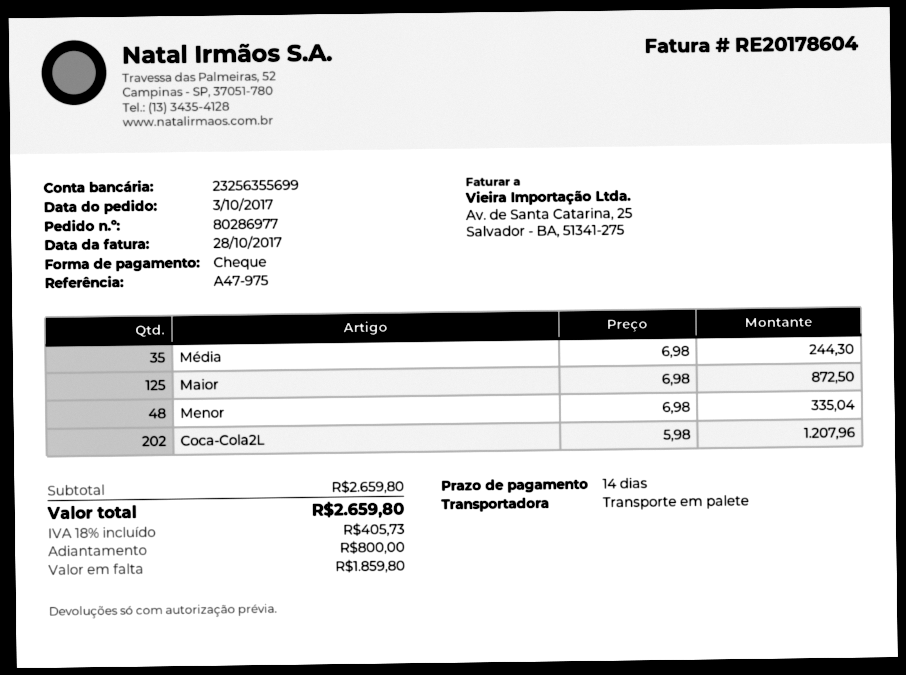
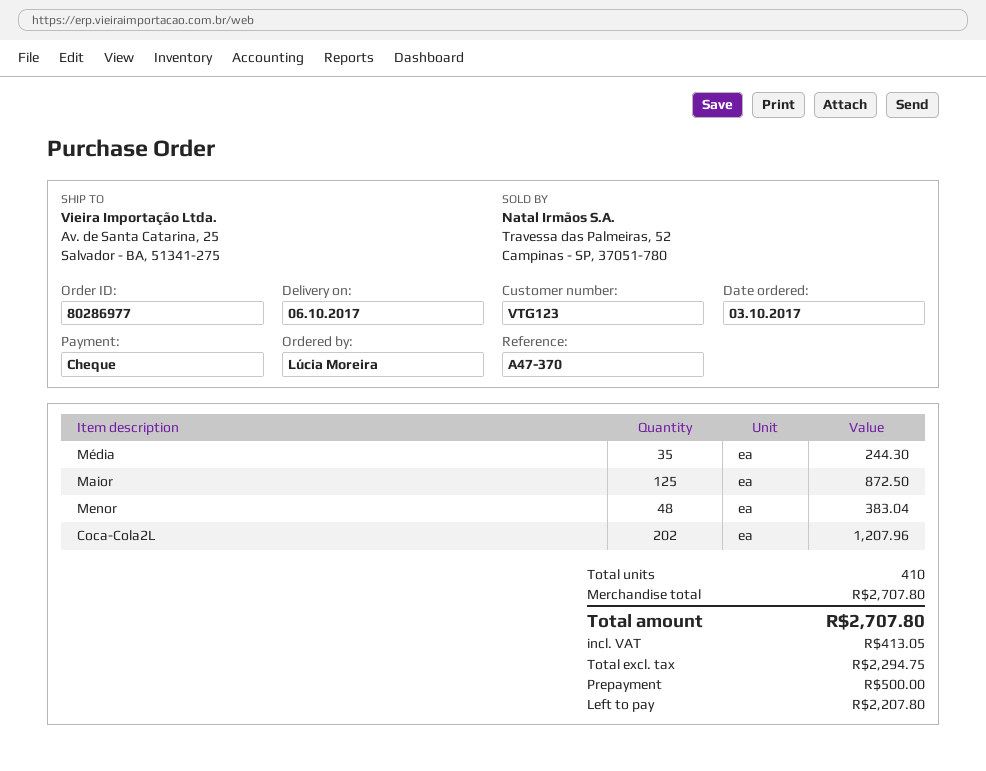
reference: A47-975 -> A47-370
Menor: 48 for 335.04 -> 48 for 383.04
subtotal: 2659.80 -> 2707.80
tax: 405.73 -> 413.05
total: 2659.80 -> 2707.80
deposit: 800.00 -> 500.00
balance: 1859.80 -> 2207.80

